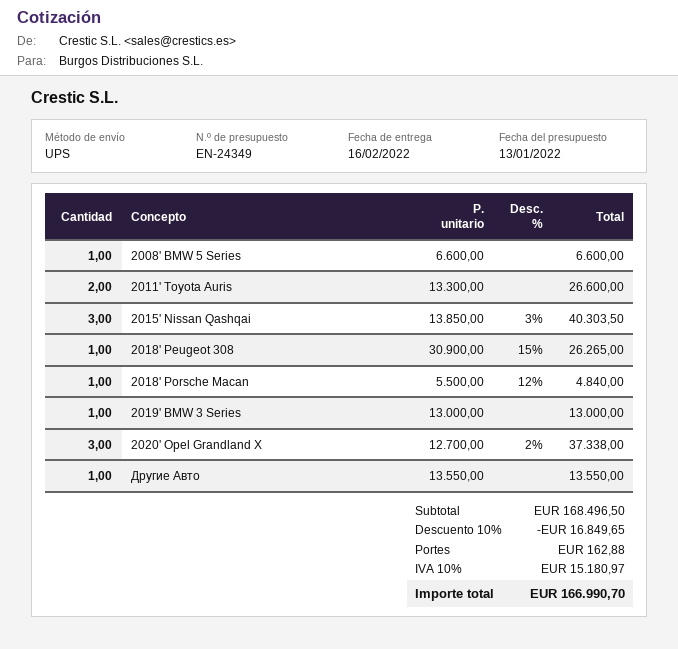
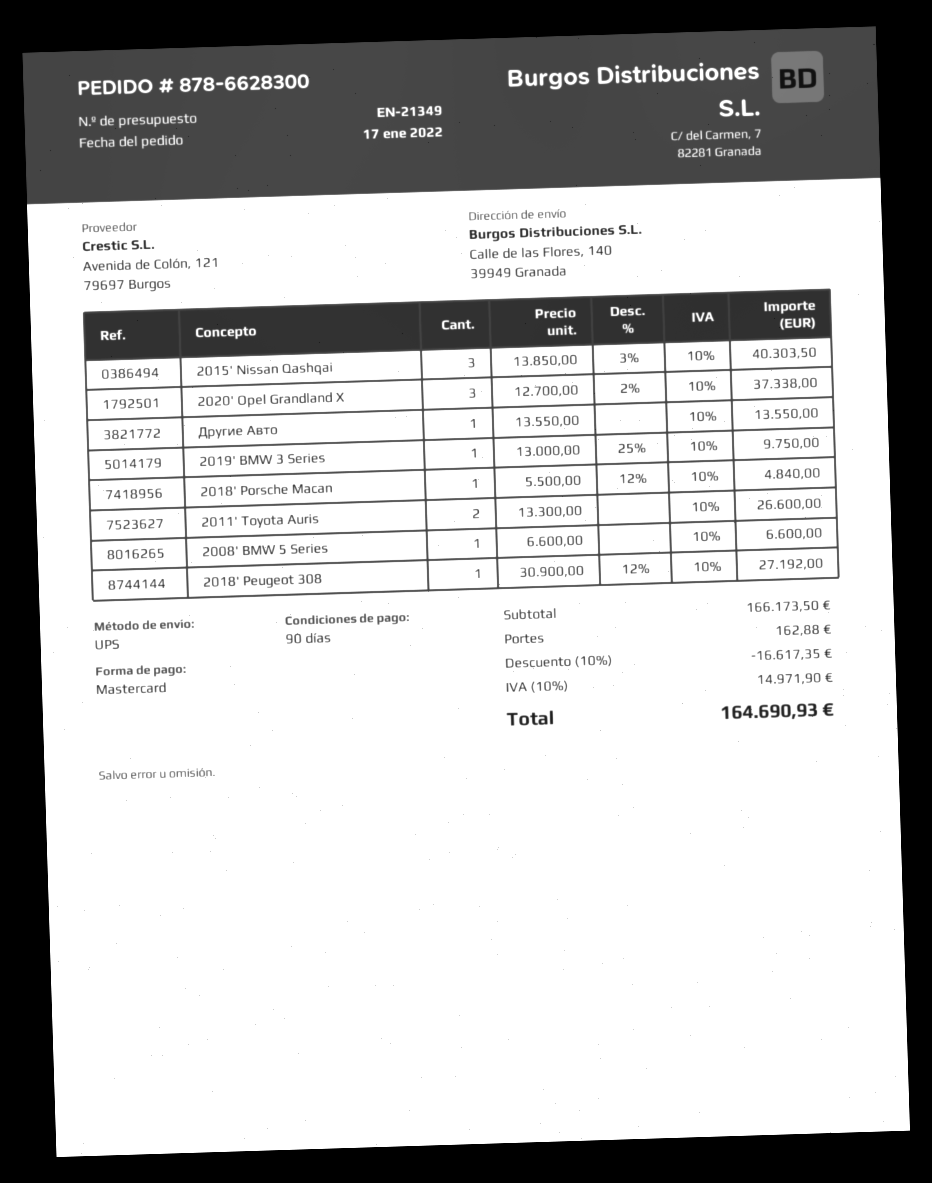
quote number: EN-24349 -> EN-21349
2018' Peugeot 308: 1 x 30900.00 - 15% = 26265.00 -> 1 x 30900.00 - 12% = 27192.00
2019' BMW 3 Series: 1 x 13000.00 = 13000.00 -> 1 x 13000.00 - 25% = 9750.00
subtotal: 168496.50 -> 166173.50
discount: 10% = 16849.65 -> 10% = 16617.35
tax: 10% = 15180.97 -> 10% = 14971.90
total: 166990.70 -> 164690.93

